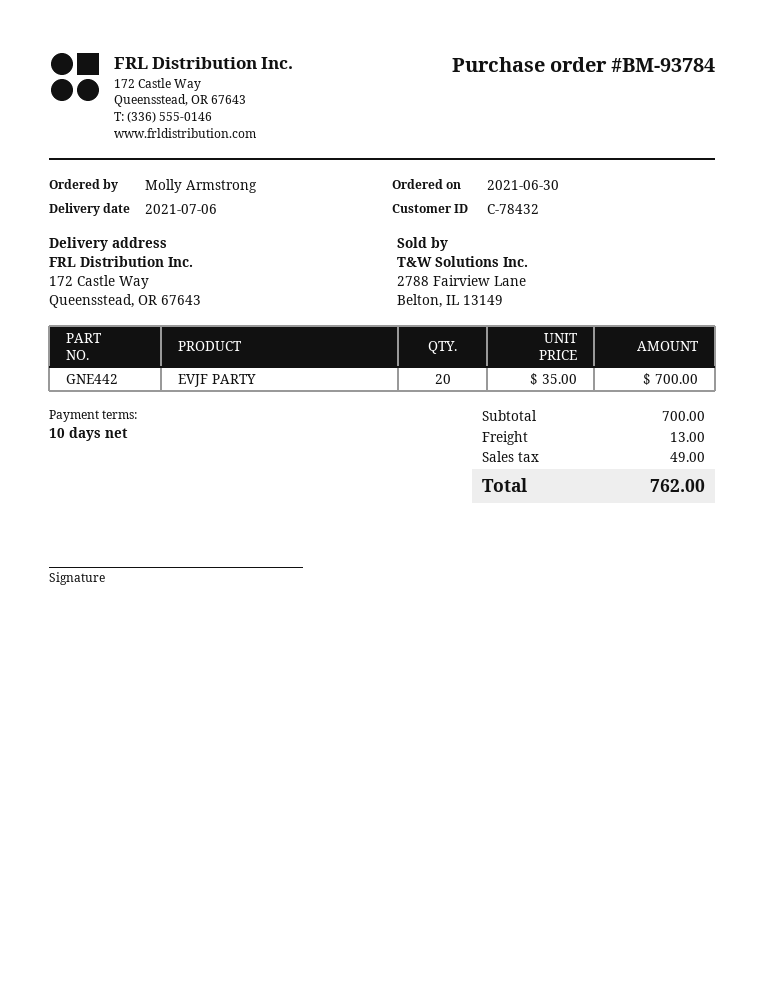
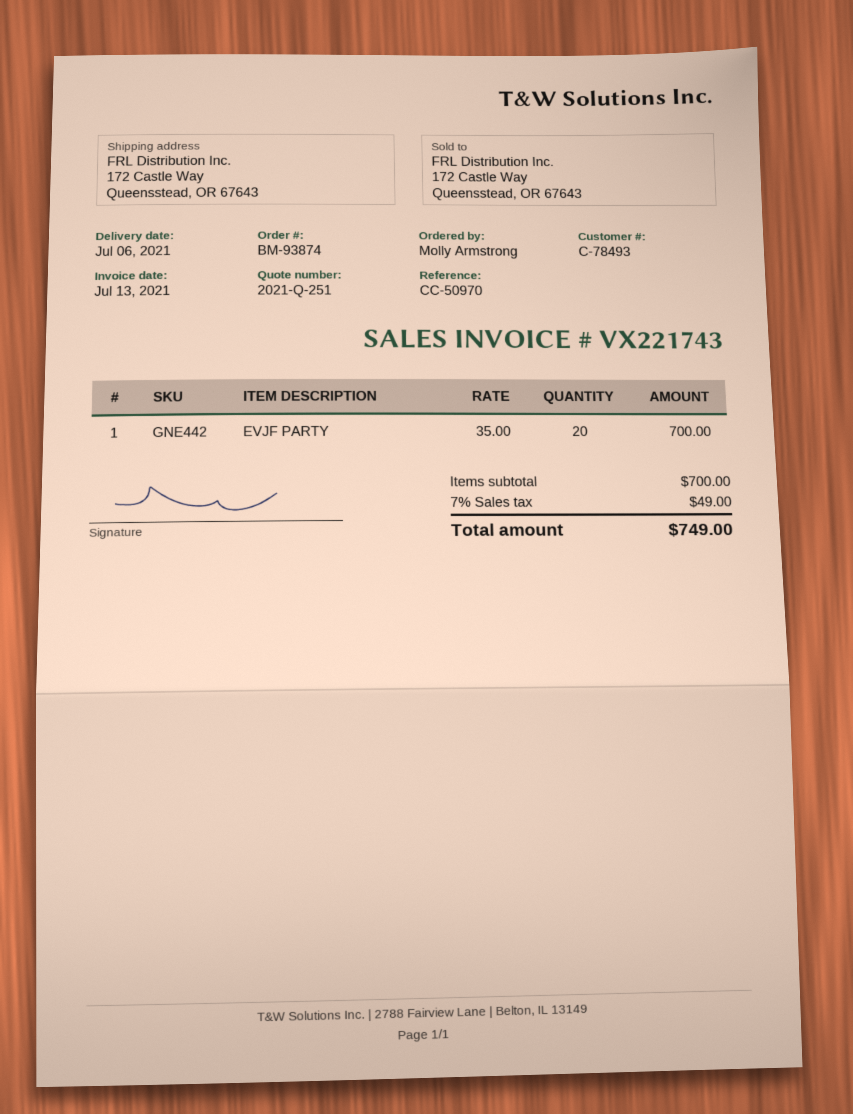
order number: BM-93784 -> BM-93874
customer number: C-78432 -> C-78493
shipping: 13.00 -> none
total: 762.00 -> 749.00

